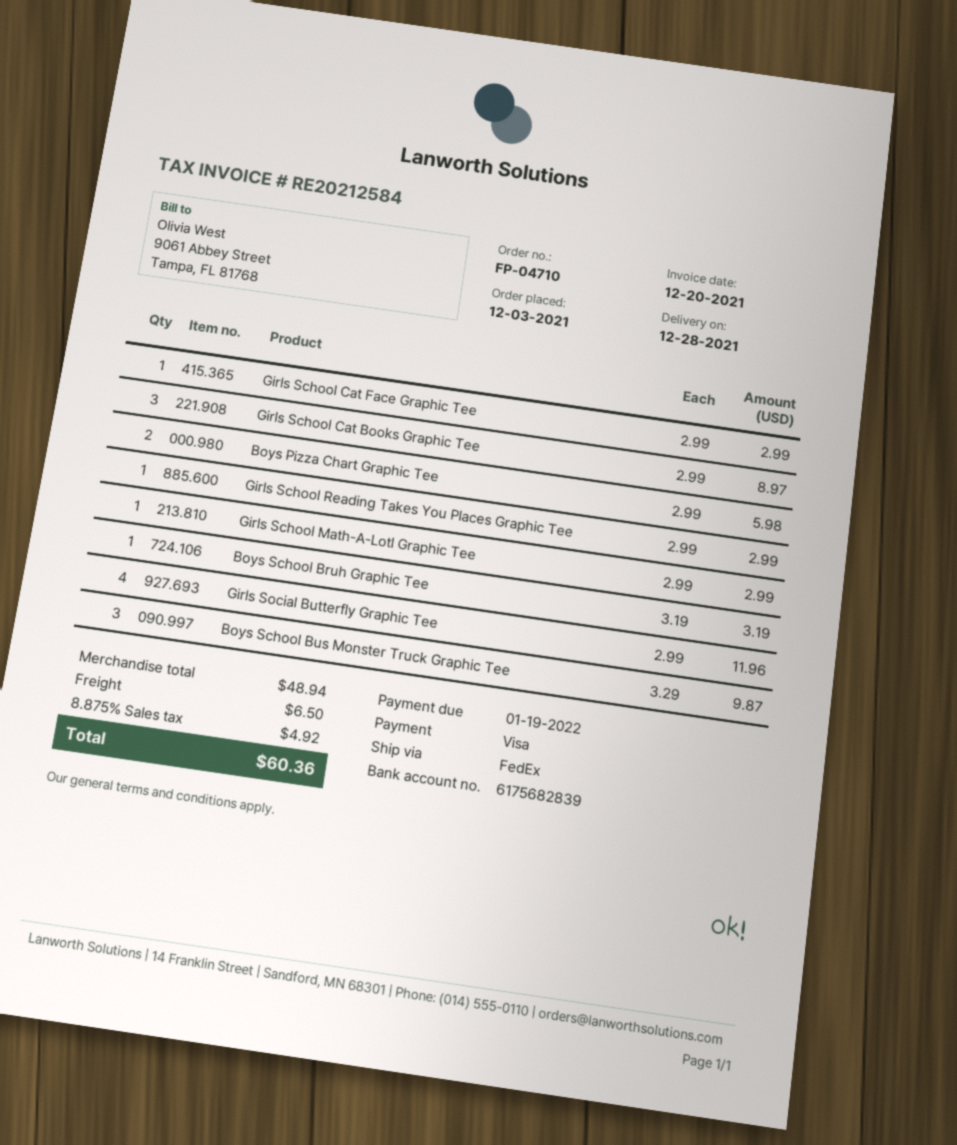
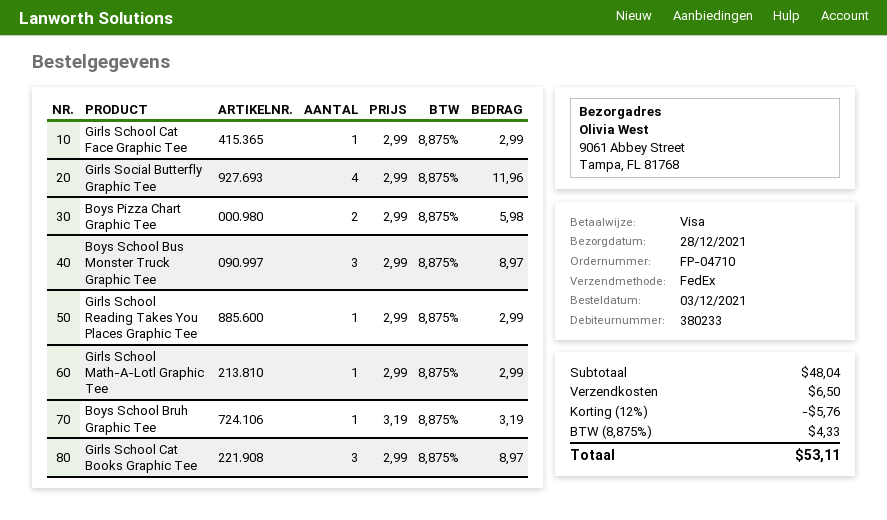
Boys School Bus Monster Truck Graphic Tee: 3 x 3.29 = 9.87 -> 3 x 2.99 = 8.97
subtotal: 48.94 -> 48.04
discount: none -> 12% = 5.76
tax: 8.875% = 4.92 -> 8.875% = 4.33
total: 60.36 -> 53.11

